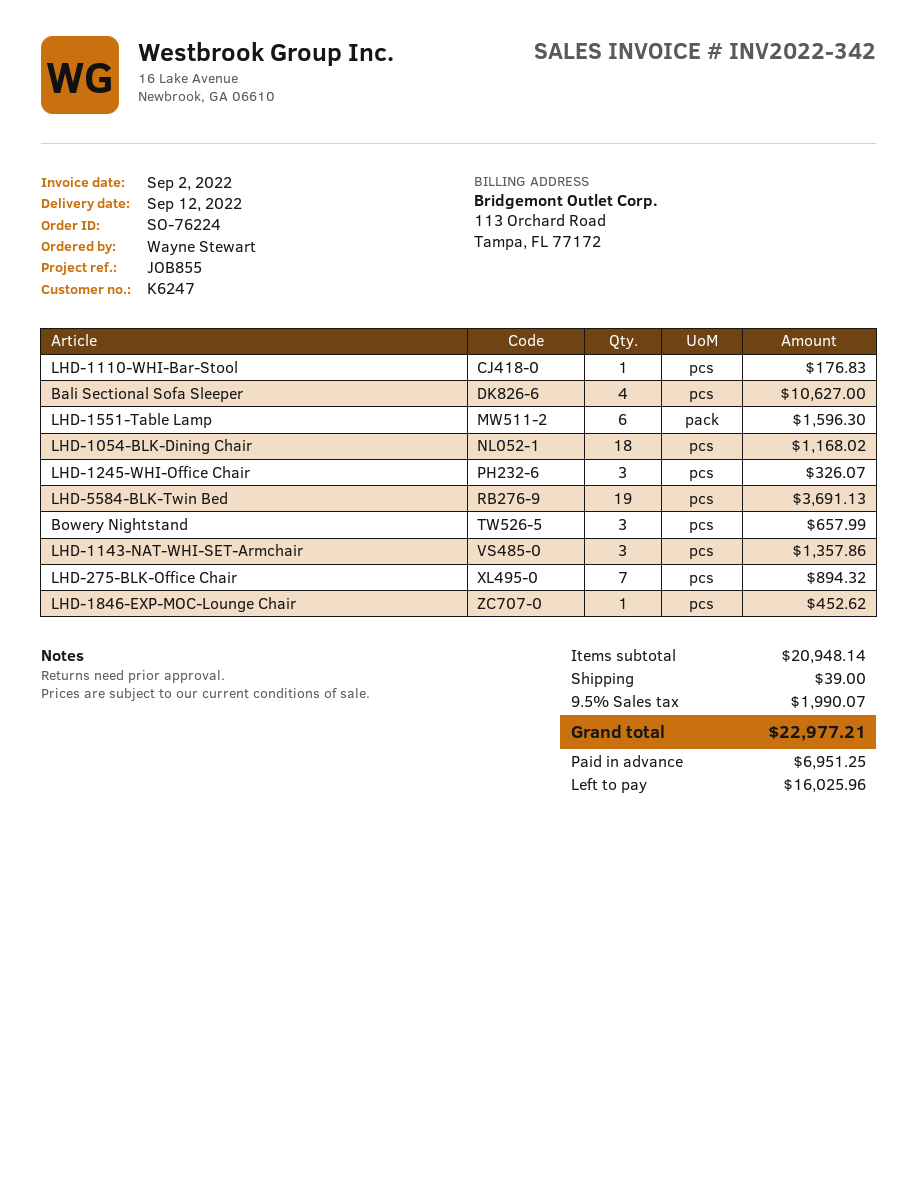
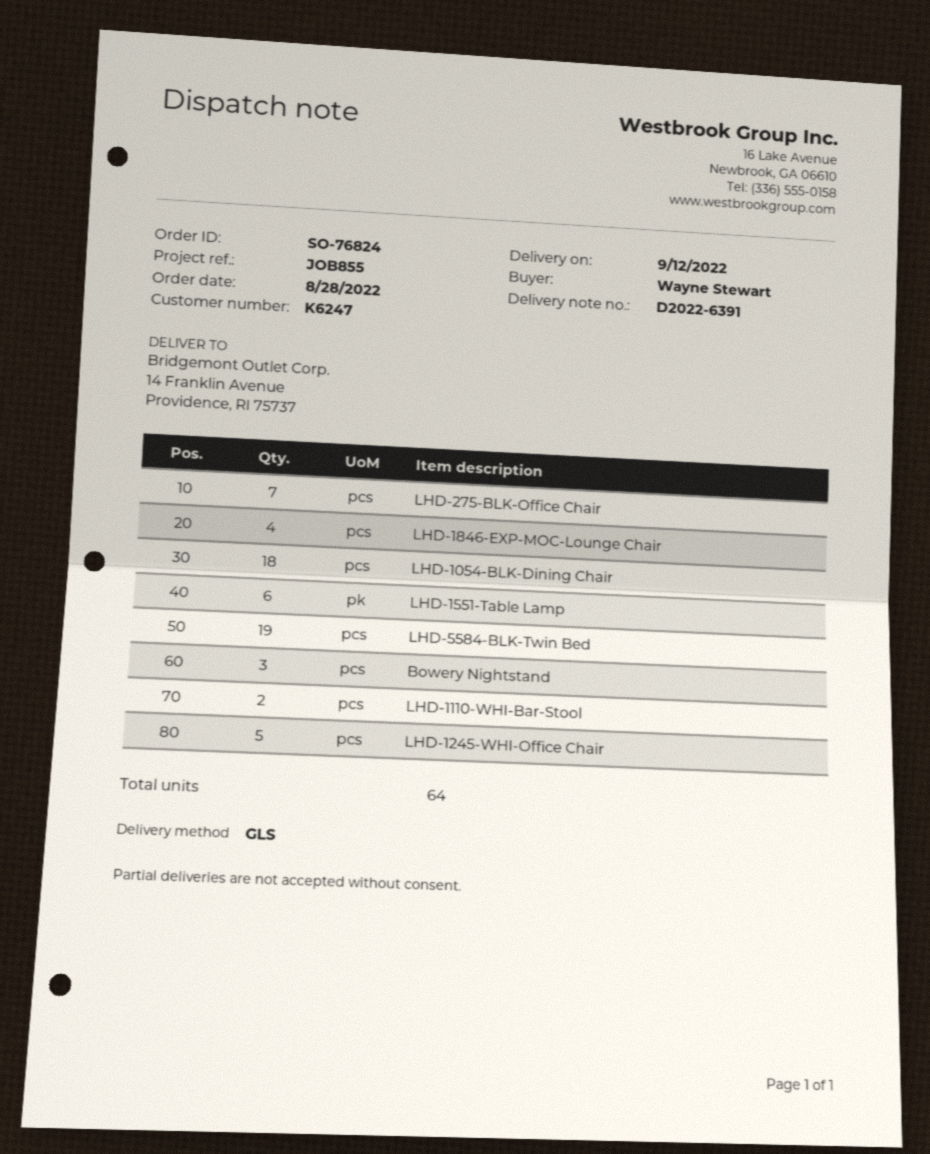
order number: SO-76224 -> SO-76824
LHD-1110-WHI-Bar-Stool: 1 -> 2
Bali Sectional Sofa Sleeper: 4 -> none
LHD-1245-WHI-Office Chair: 3 -> 5
LHD-1143-NAT-WHI-SET-Armchair: 3 -> none
LHD-1846-EXP-MOC-Lounge Chair: 1 -> 4

